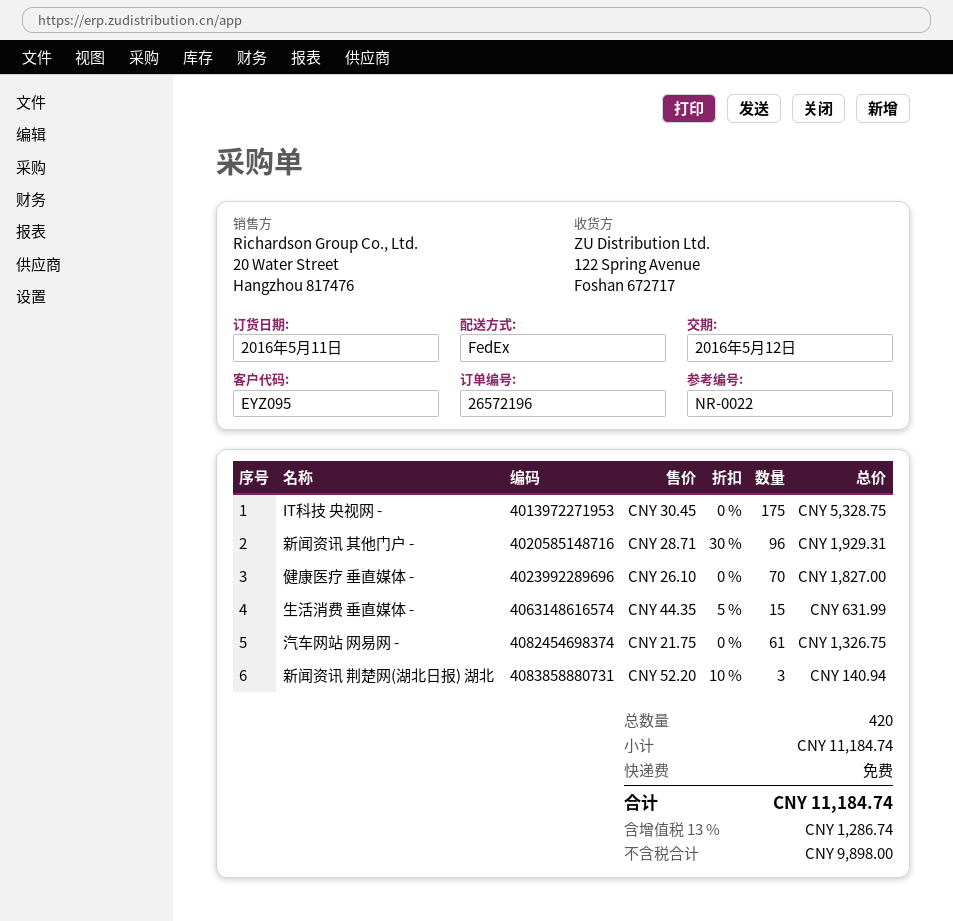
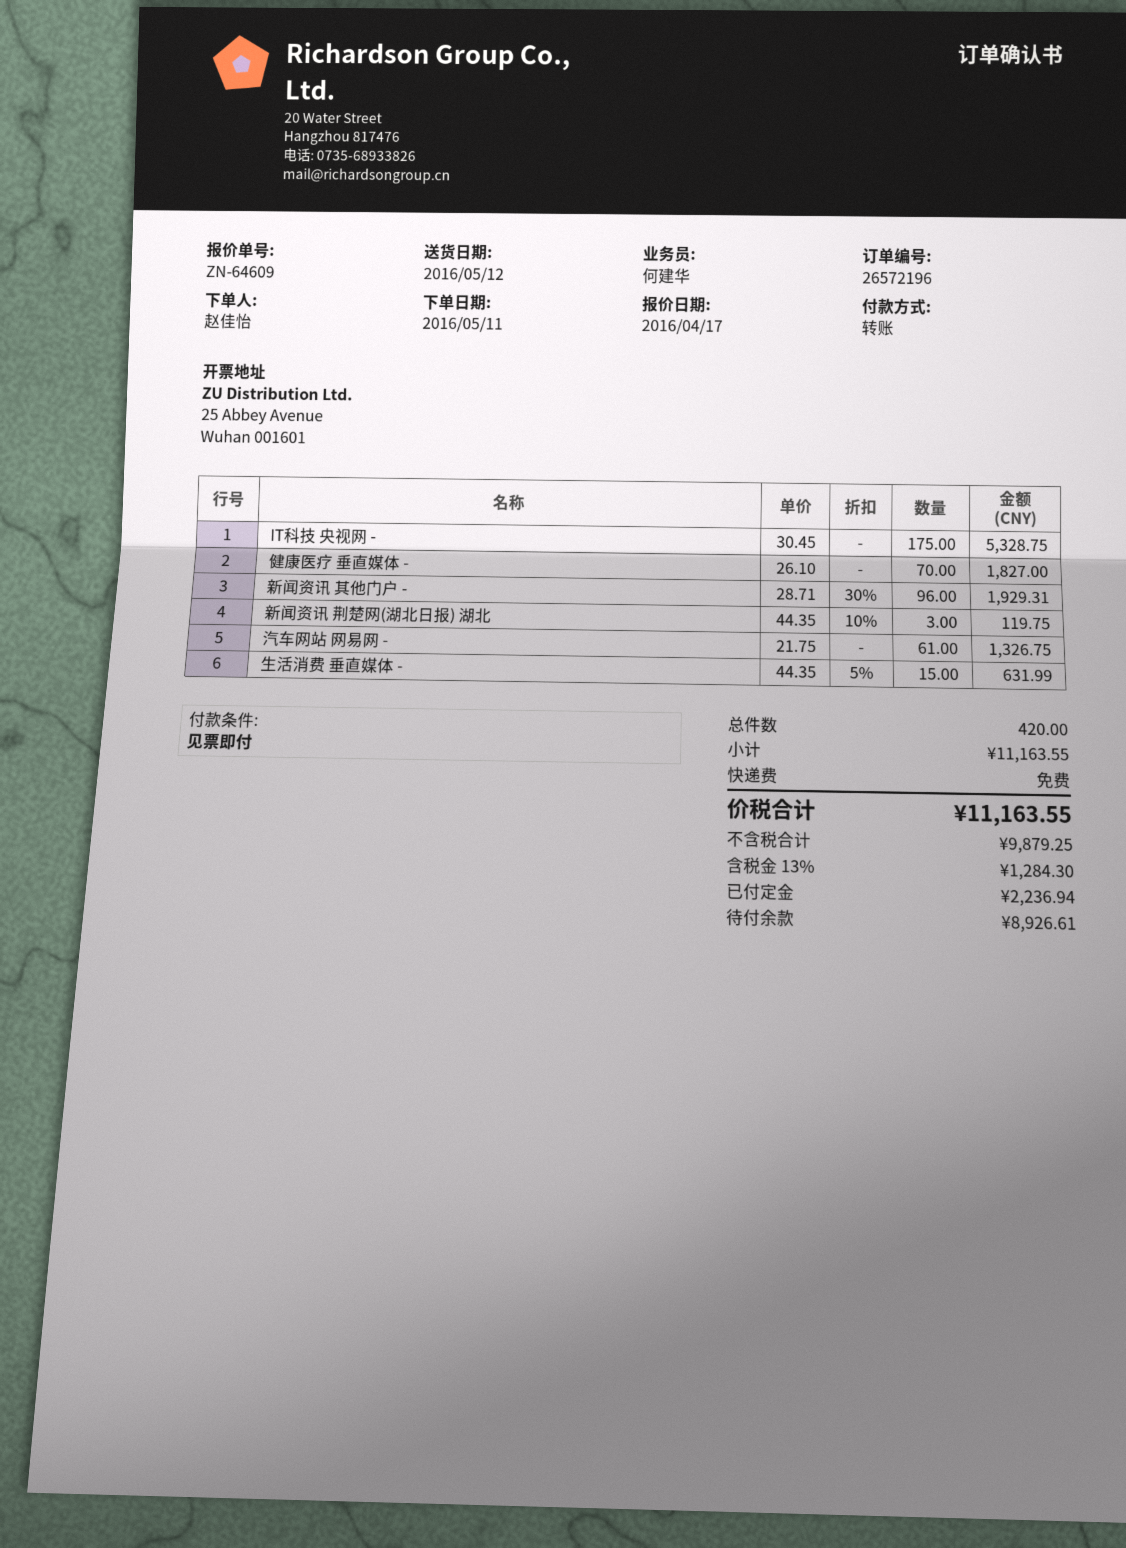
新闻资讯 荆楚网(湖北日报) 湖北: 3 x 52.20 - 10% = 140.94 -> 3 x 44.35 - 10% = 119.75
subtotal: 11184.74 -> 11163.55
net: 9898.00 -> 9879.25
tax: 13% = 1286.74 -> 13% = 1284.30
total: 11184.74 -> 11163.55

